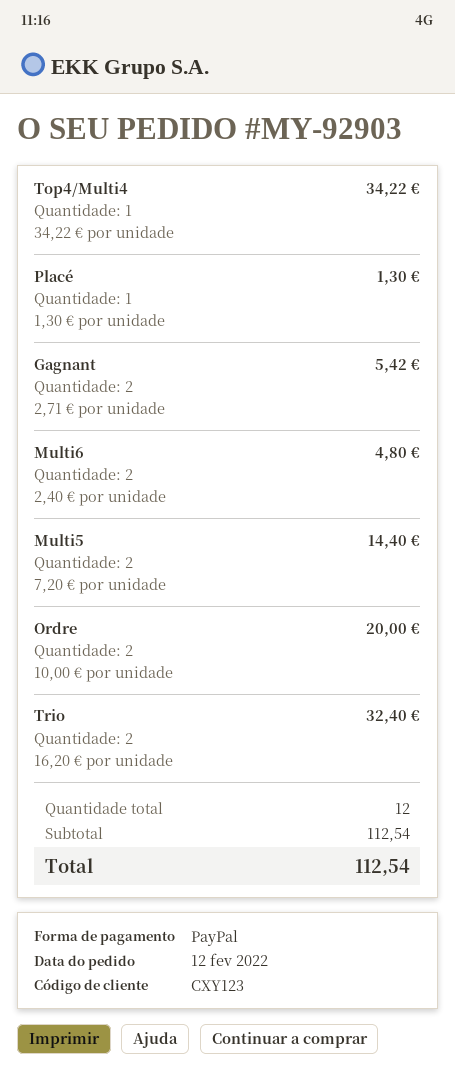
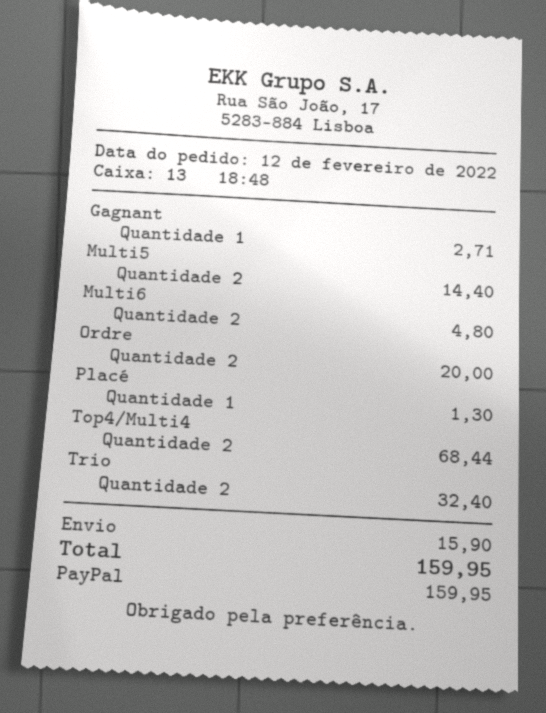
Top4/Multi4: 1 for 34.22 -> 2 for 68.44
Gagnant: 2 for 5.42 -> 1 for 2.71
shipping: none -> 15.90
total: 112.54 -> 159.95

